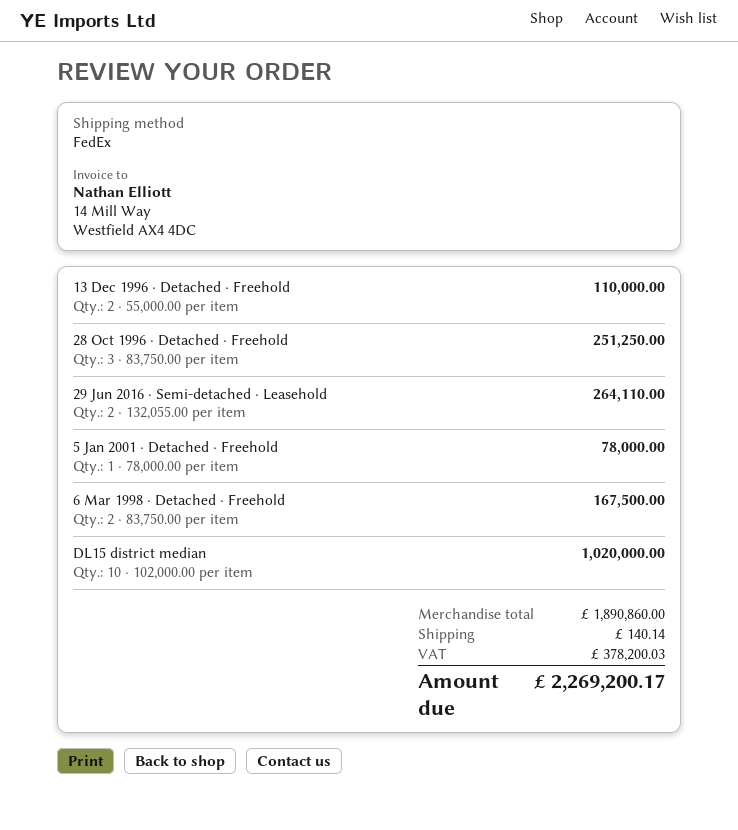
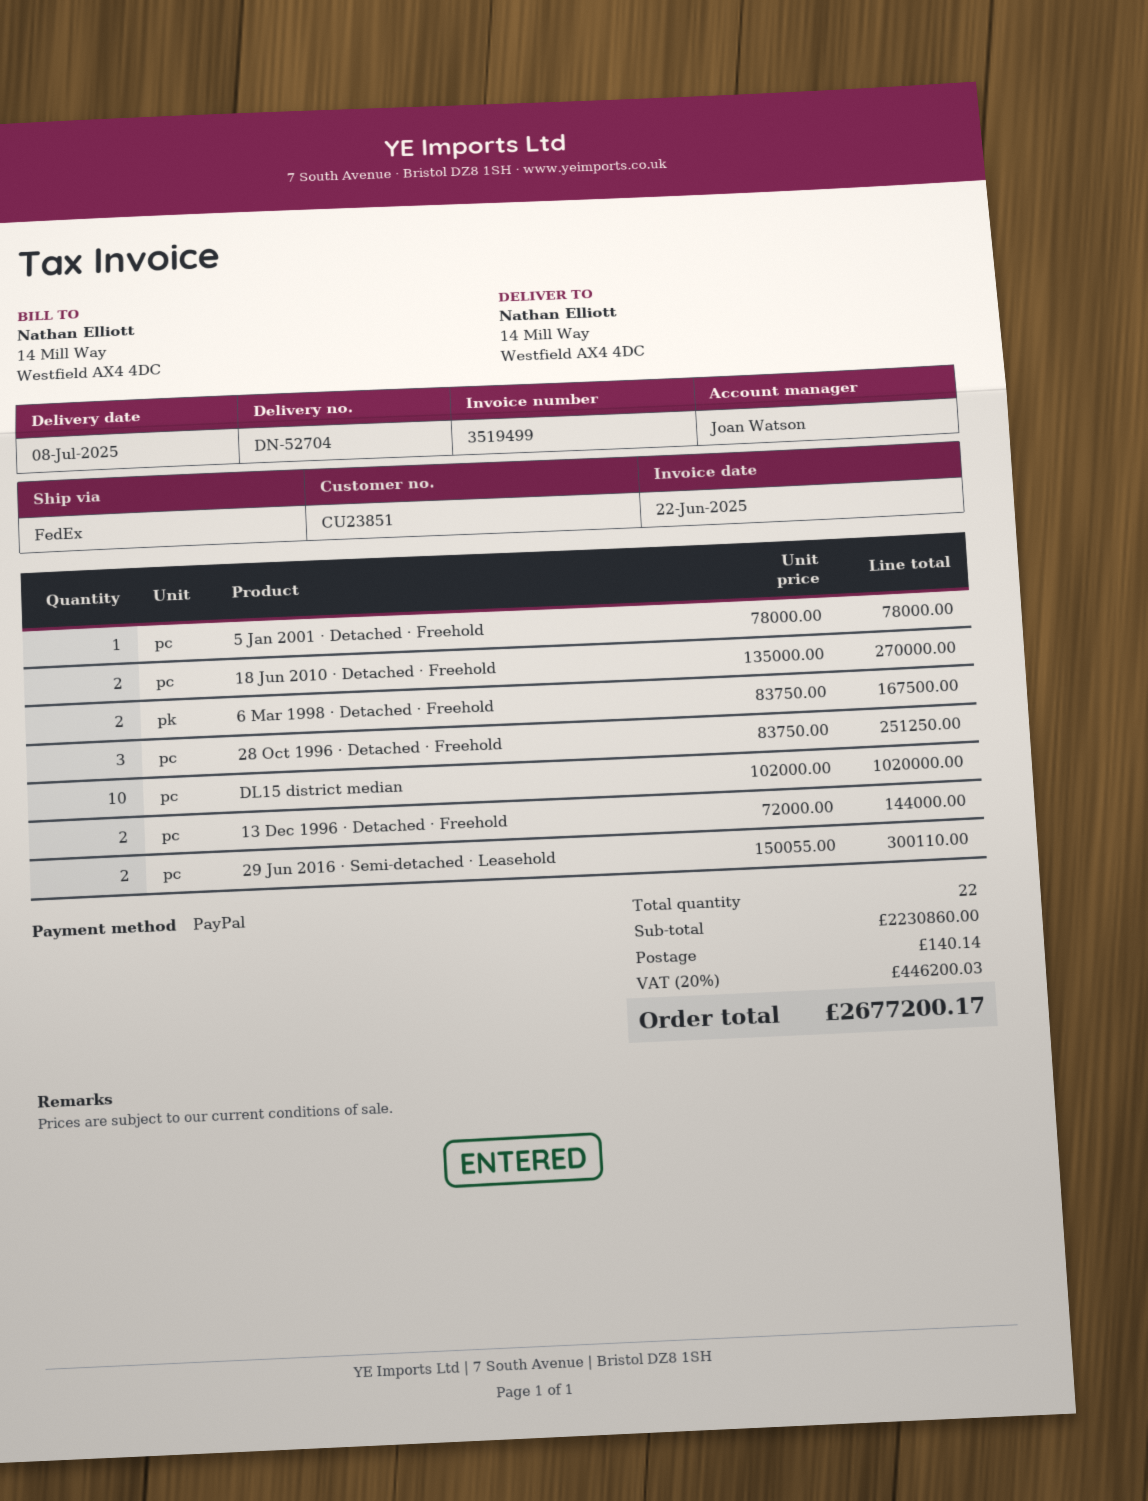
13 Dec 1996 · Detached · Freehold: 2 x 55000.00 = 110000.00 -> 2 x 72000.00 = 144000.00
29 Jun 2016 · Semi-detached · Leasehold: 2 x 132055.00 = 264110.00 -> 2 x 150055.00 = 300110.00
18 Jun 2010 · Detached · Freehold: none -> 2 x 135000.00 = 270000.00
subtotal: 1890860.00 -> 2230860.00
tax: 378200.03 -> 446200.03
total: 2269200.17 -> 2677200.17

